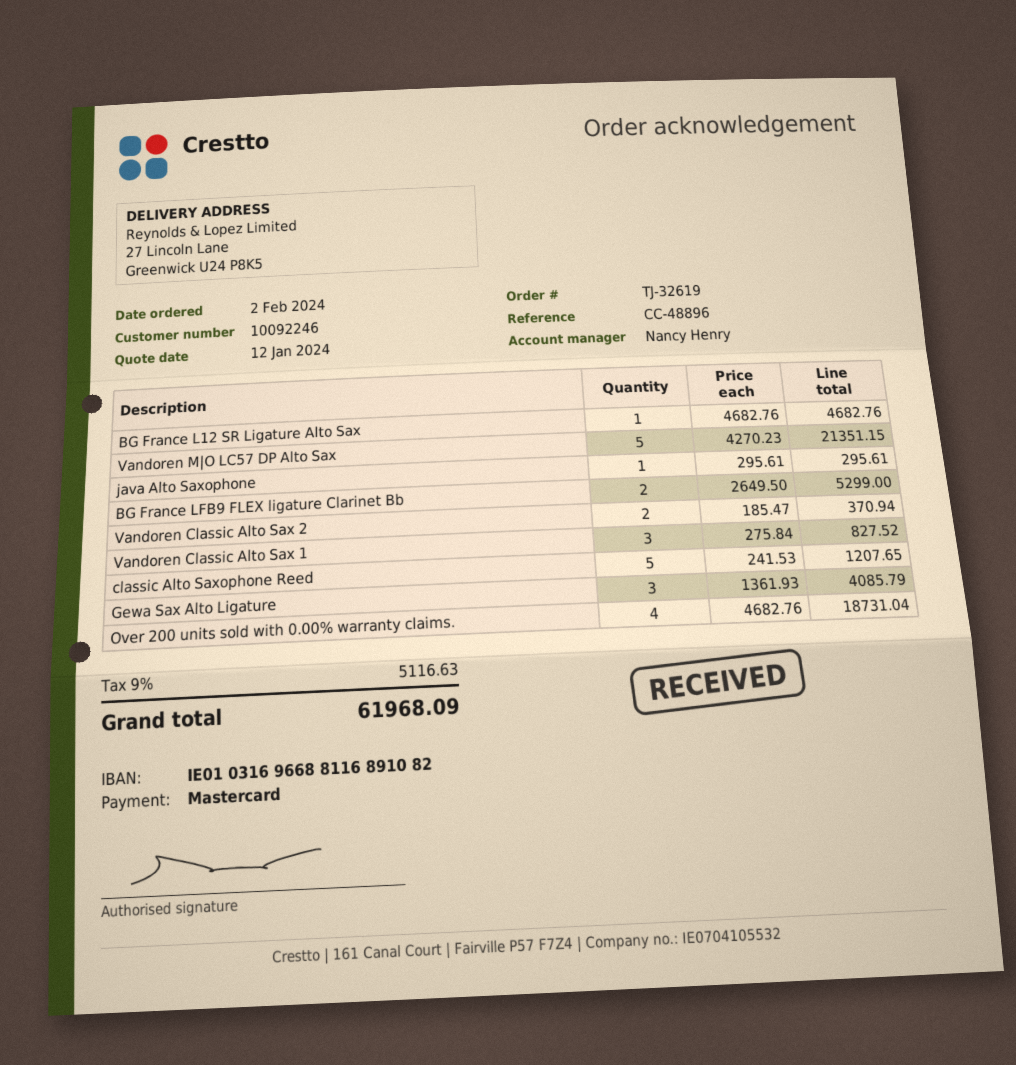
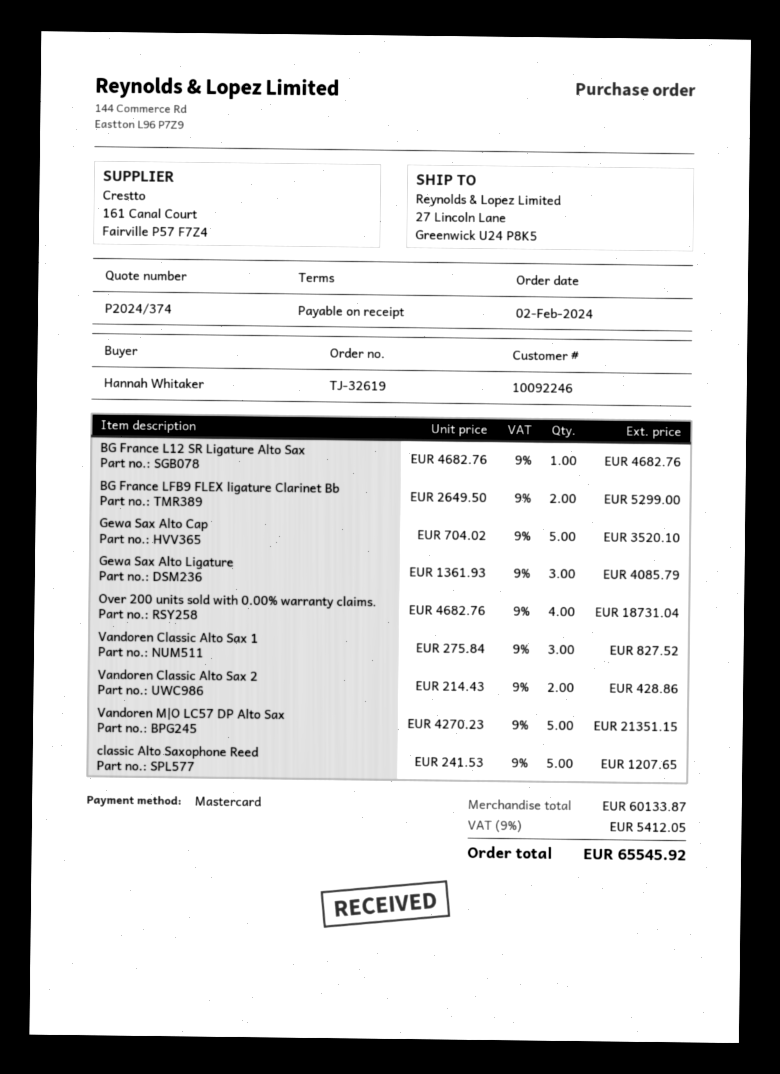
java Alto Saxophone: 1 x 295.61 = 295.61 -> none
Vandoren Classic Alto Sax 2: 2 x 185.47 = 370.94 -> 2 x 214.43 = 428.86
Gewa Sax Alto Cap: none -> 5 x 704.02 = 3520.10
tax: 9% = 5116.63 -> 9% = 5412.05
total: 61968.09 -> 65545.92

